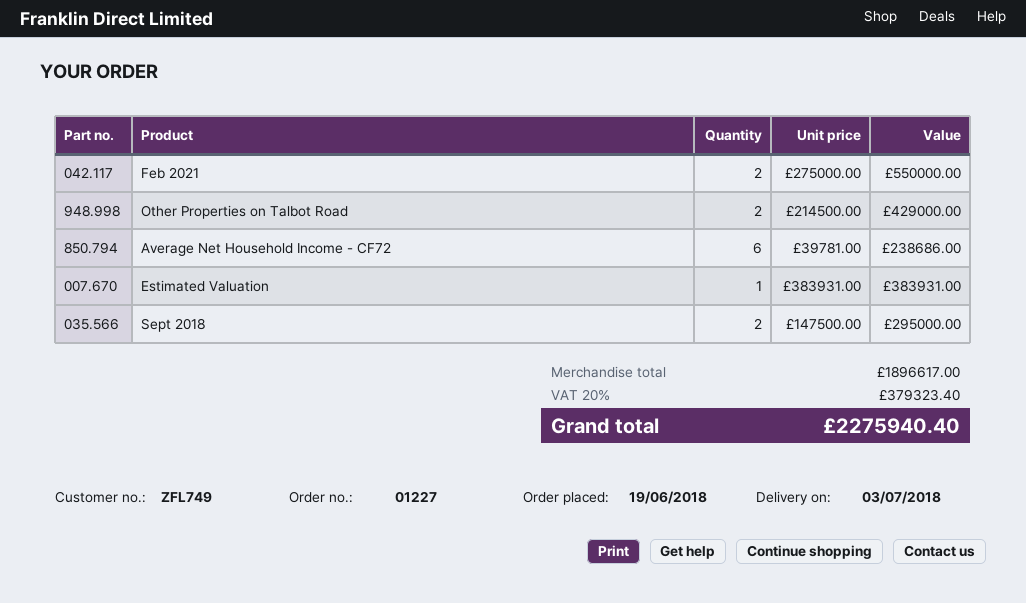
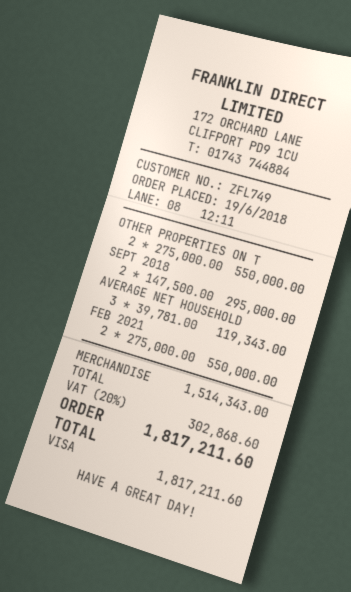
Other Properties on Talbot Road: 2 x 214500.00 = 429000.00 -> 2 x 275000.00 = 550000.00
Average Net Household Income - CF72: 6 x 39781.00 = 238686.00 -> 3 x 39781.00 = 119343.00
Estimated Valuation: 1 x 383931.00 = 383931.00 -> none
subtotal: 1896617.00 -> 1514343.00
tax: 20% = 379323.40 -> 20% = 302868.60
total: 2275940.40 -> 1817211.60

